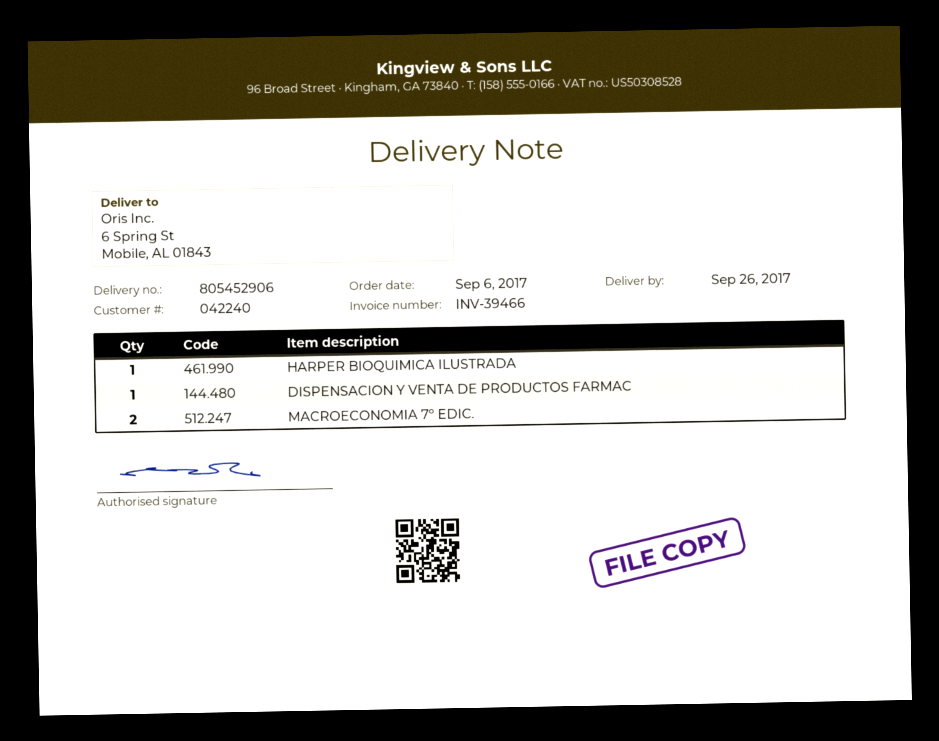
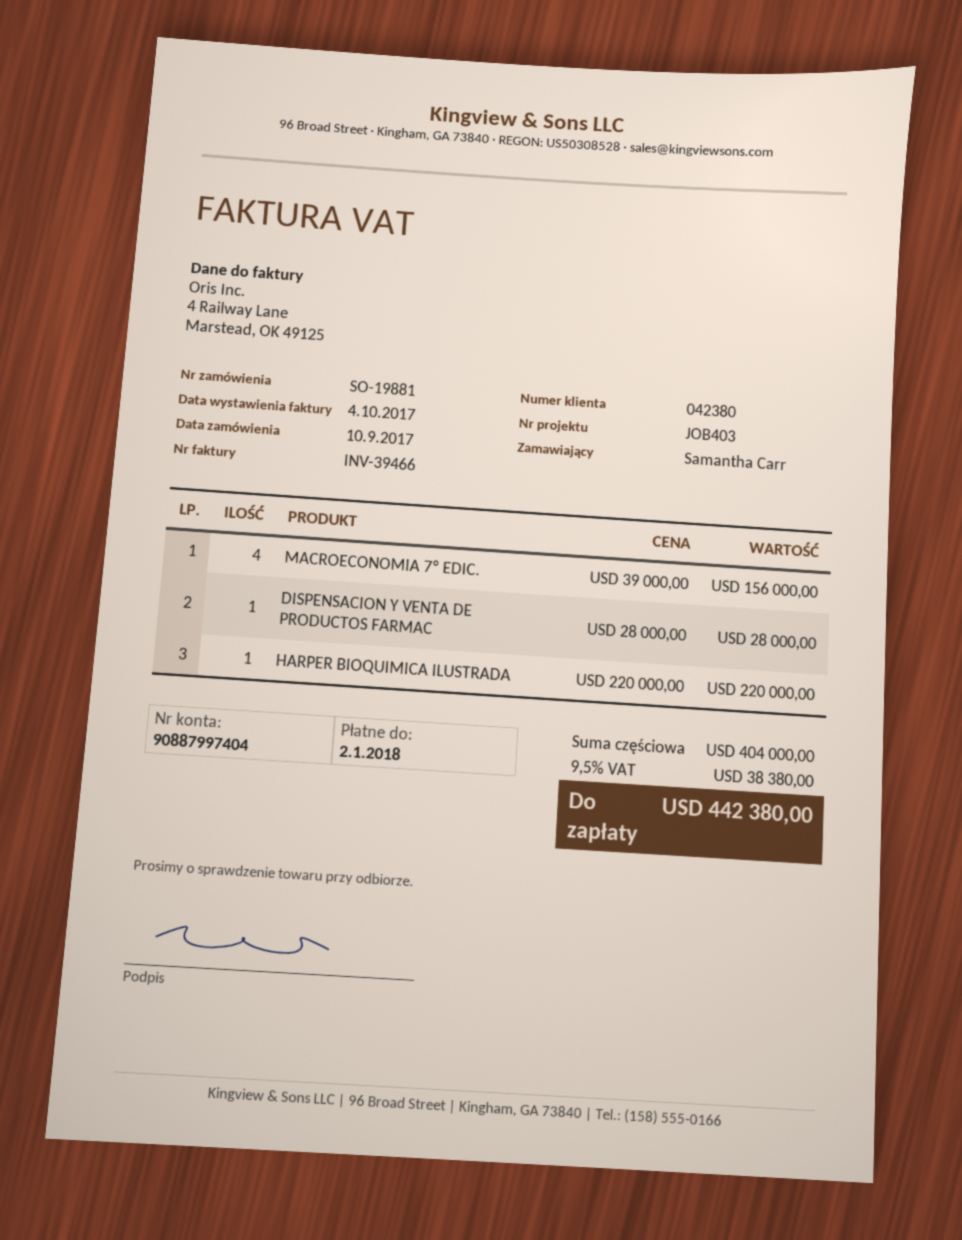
order date: 2017-09-06 -> 2017-09-10
customer number: 042240 -> 042380
MACROECONOMIA 7º EDIC.: 2 -> 4

